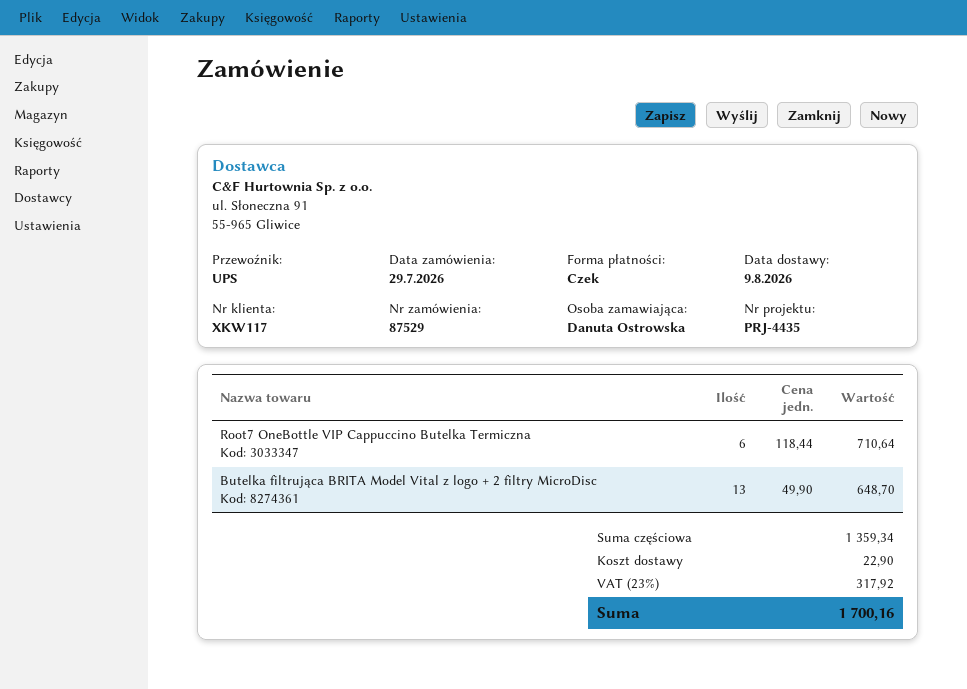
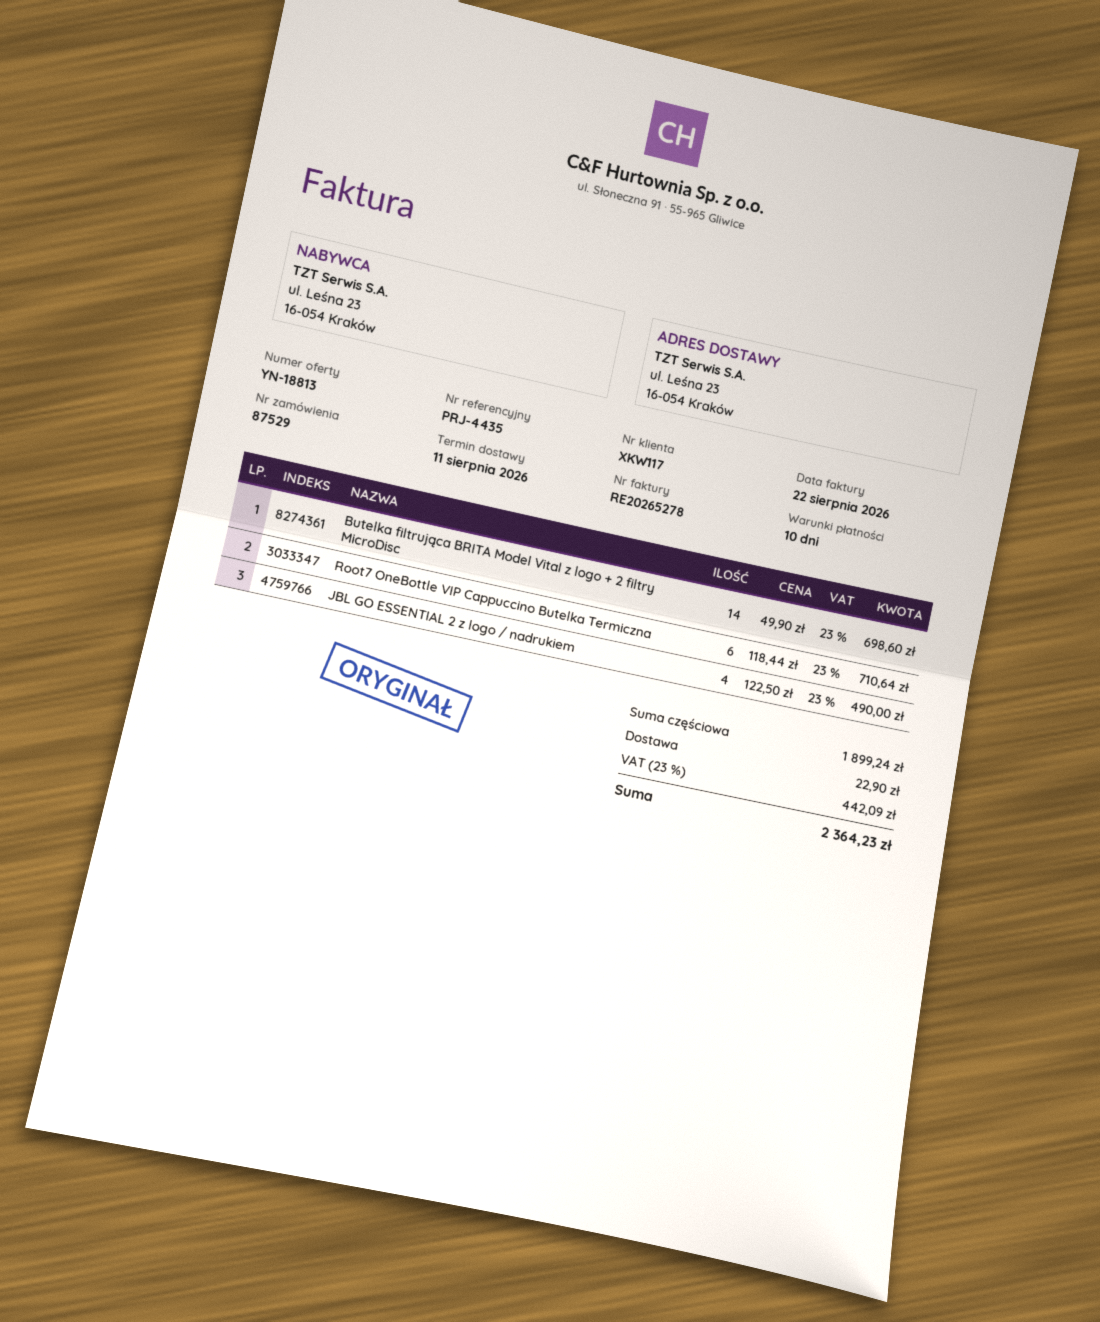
delivery date: 2026-08-09 -> 2026-08-11
Butelka filtrująca BRITA Model Vital z logo + 2 filtry MicroDisc: 13 x 49.90 = 648.70 -> 14 x 49.90 = 698.60
JBL GO ESSENTIAL 2 z logo / nadrukiem: none -> 4 x 122.50 = 490.00
subtotal: 1359.34 -> 1899.24
tax: 23% = 317.92 -> 23% = 442.09
total: 1700.16 -> 2364.23

